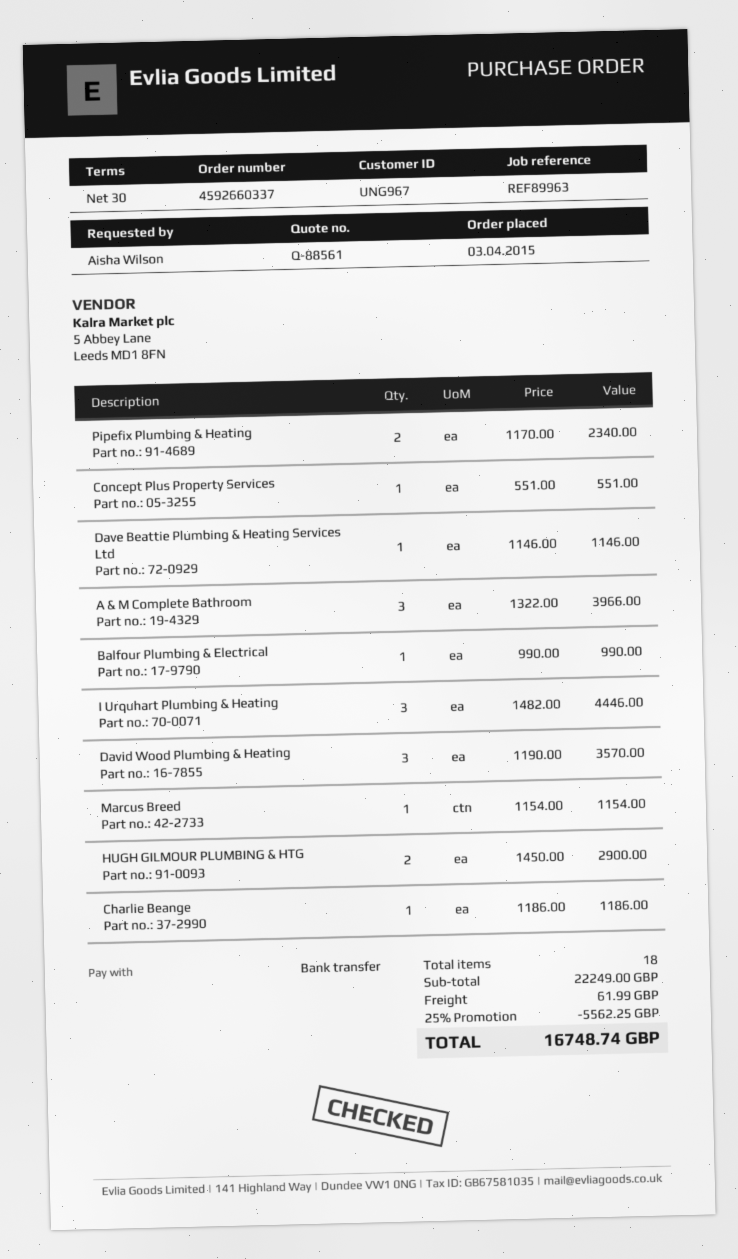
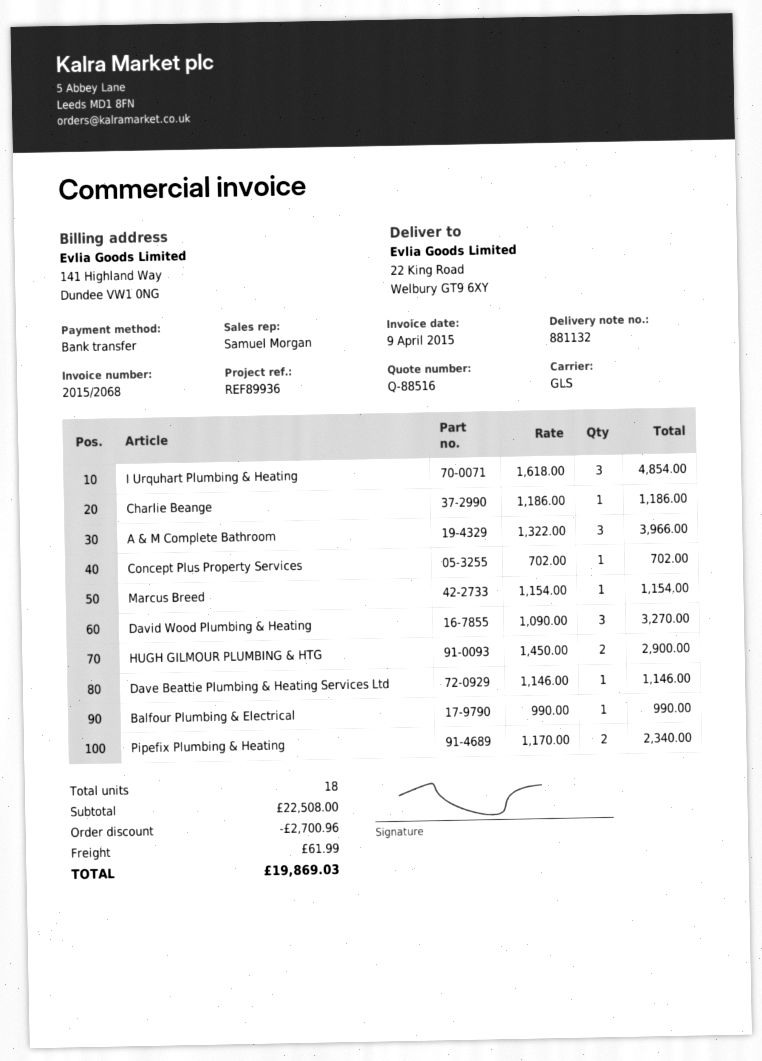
quote number: Q-88561 -> Q-88516
reference: REF89963 -> REF89936
Concept Plus Property Services: 1 x 551.00 = 551.00 -> 1 x 702.00 = 702.00
I Urquhart Plumbing & Heating: 3 x 1482.00 = 4446.00 -> 3 x 1618.00 = 4854.00
David Wood Plumbing & Heating: 3 x 1190.00 = 3570.00 -> 3 x 1090.00 = 3270.00
subtotal: 22249.00 -> 22508.00
discount: 5562.25 -> 2700.96
total: 16748.74 -> 19869.03

